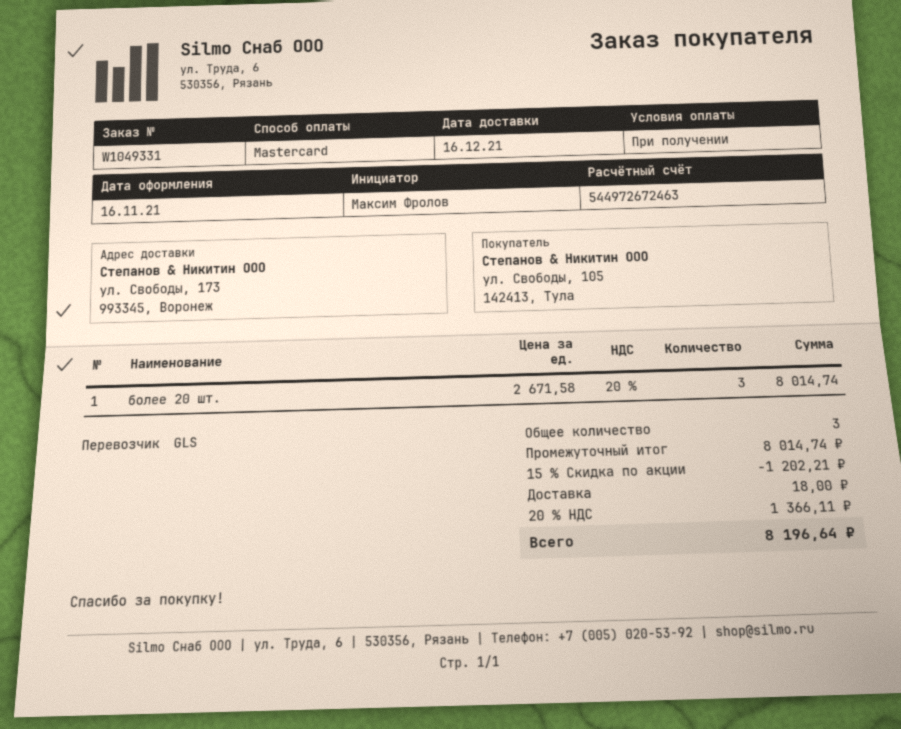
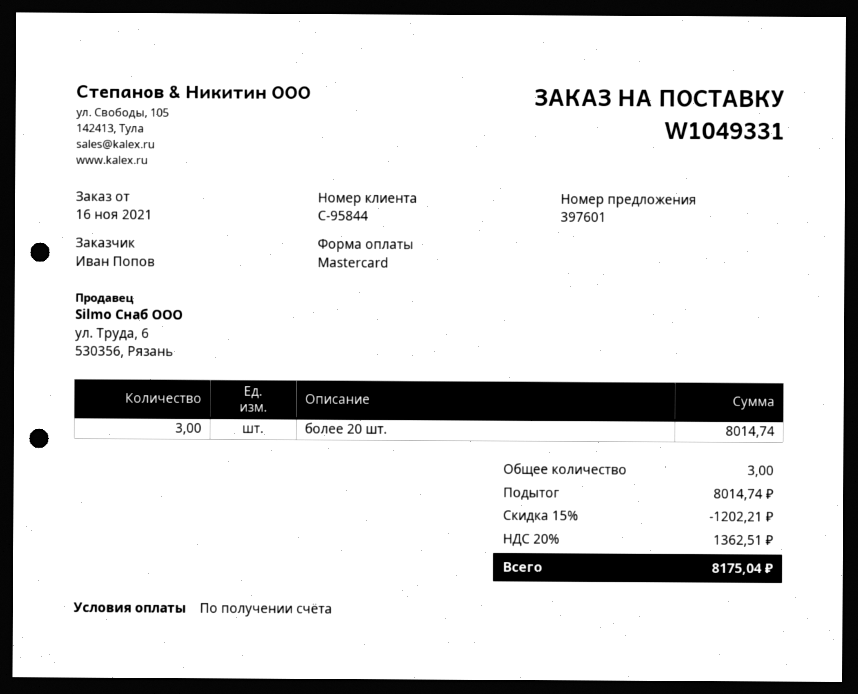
ordered by: Максим Фролов -> Иван Попов
shipping: 18.00 -> none
tax: 20% = 1366.11 -> 20% = 1362.51
total: 8196.64 -> 8175.04

